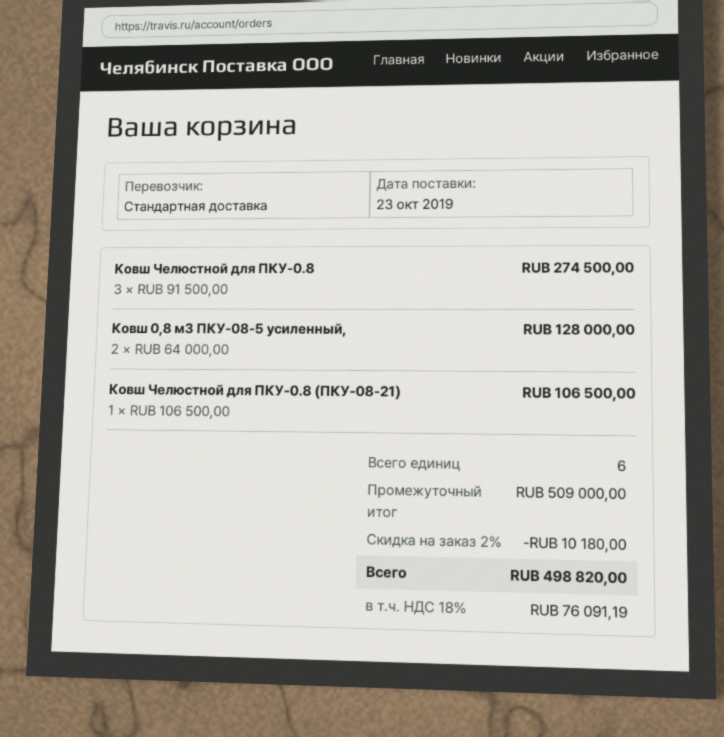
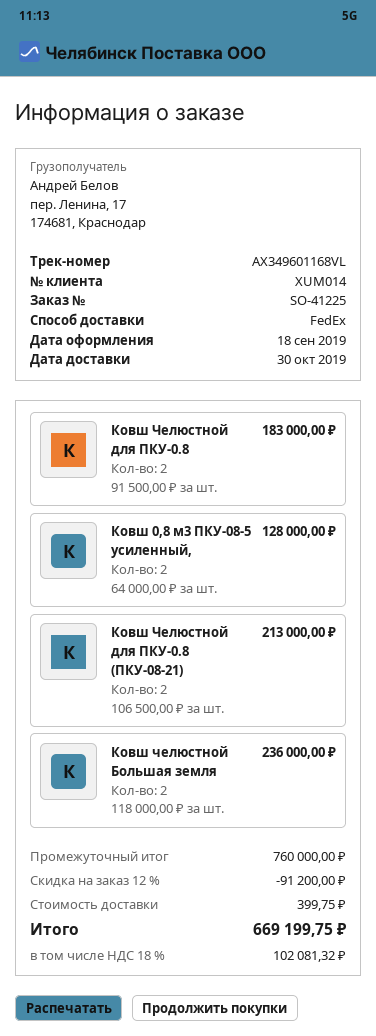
delivery date: 2019-10-23 -> 2019-10-30
shipping method: standard -> FedEx
Ковш Челюстной для ПКУ-0.8: 3 x 91500.00 = 274500.00 -> 2 x 91500.00 = 183000.00
Ковш Челюстной для ПКУ-0.8 (ПКУ-08-21): 1 x 106500.00 = 106500.00 -> 2 x 106500.00 = 213000.00
Ковш челюстной Большая земля: none -> 2 x 118000.00 = 236000.00
subtotal: 509000.00 -> 760000.00
discount: 2% = 10180.00 -> 12% = 91200.00
shipping: none -> 399.75
tax: 18% = 76091.19 -> 18% = 102081.32
total: 498820.00 -> 669199.75

